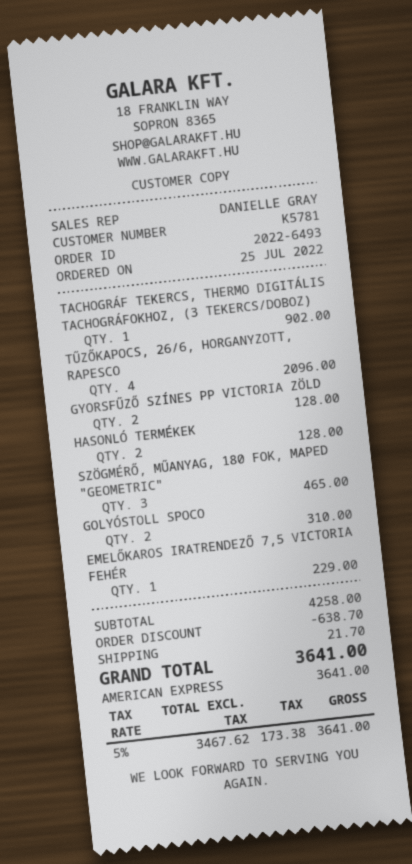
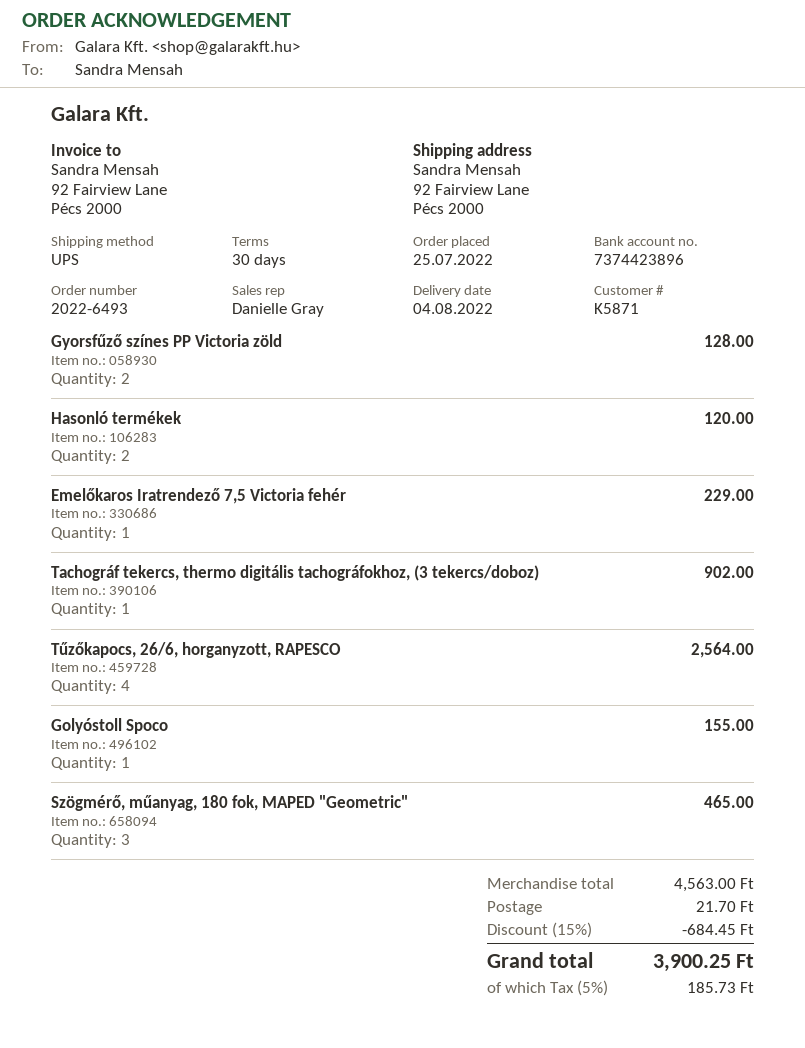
customer number: K5781 -> K5871
TŰZŐKAPOCS, 26/6, HORGANYZOTT, RAPESCO: 4 for 2096.00 -> 4 for 2564.00
HASONLÓ TERMÉKEK: 2 for 128.00 -> 2 for 120.00
GOLYÓSTOLL SPOCO: 2 for 310.00 -> 1 for 155.00
subtotal: 4258.00 -> 4563.00
discount: 638.70 -> 684.45
tax: 5% = 173.38 -> 5% = 185.73
total: 3641.00 -> 3900.25

